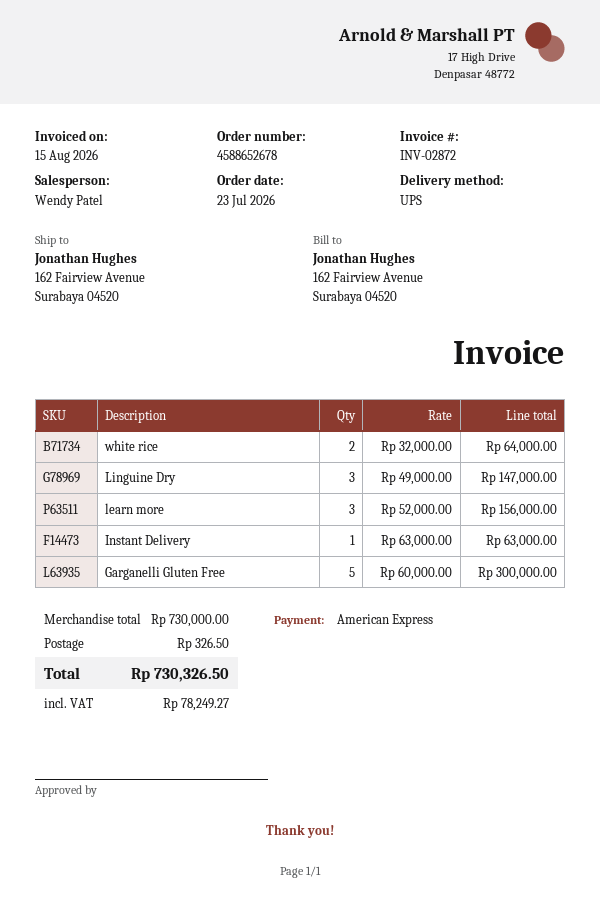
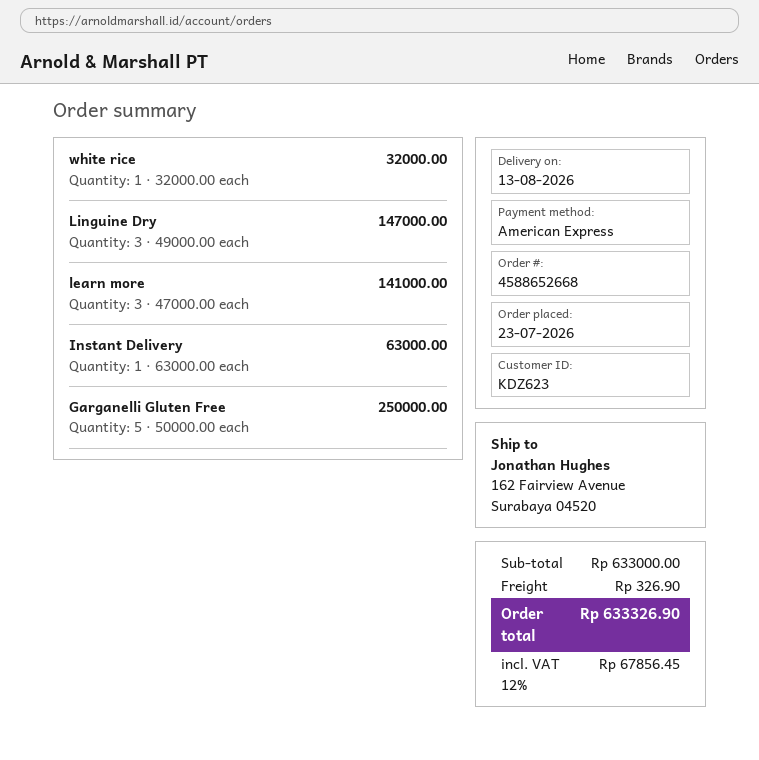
order number: 4588652678 -> 4588652668
white rice: 2 x 32000.00 = 64000.00 -> 1 x 32000.00 = 32000.00
learn more: 3 x 52000.00 = 156000.00 -> 3 x 47000.00 = 141000.00
Garganelli Gluten Free: 5 x 60000.00 = 300000.00 -> 5 x 50000.00 = 250000.00
subtotal: 730000.00 -> 633000.00
shipping: 326.50 -> 326.90
tax: 78249.27 -> 67856.45
total: 730326.50 -> 633326.90

